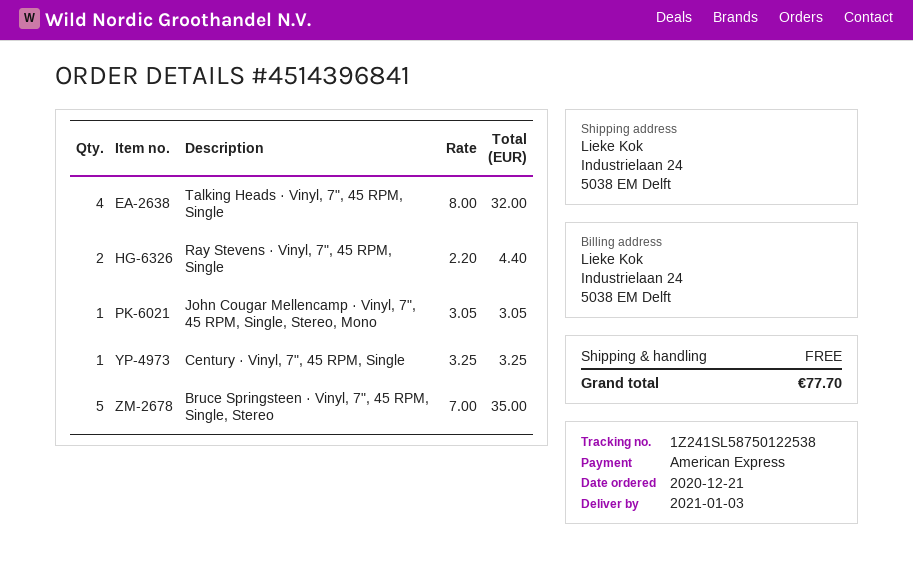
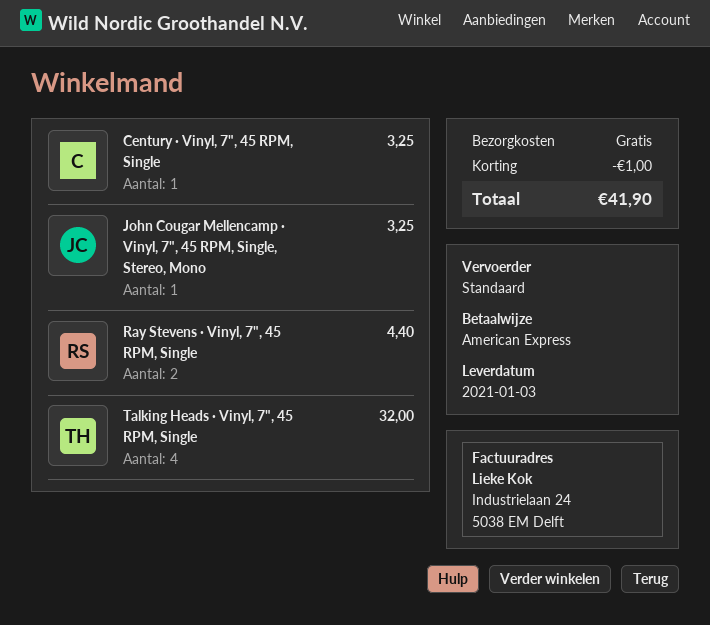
John Cougar Mellencamp · Vinyl, 7", 45 RPM, Single, Stereo, Mono: 1 for 3.05 -> 1 for 3.25
Bruce Springsteen · Vinyl, 7", 45 RPM, Single, Stereo: 5 for 35.00 -> none
discount: none -> 1.00
total: 77.70 -> 41.90

